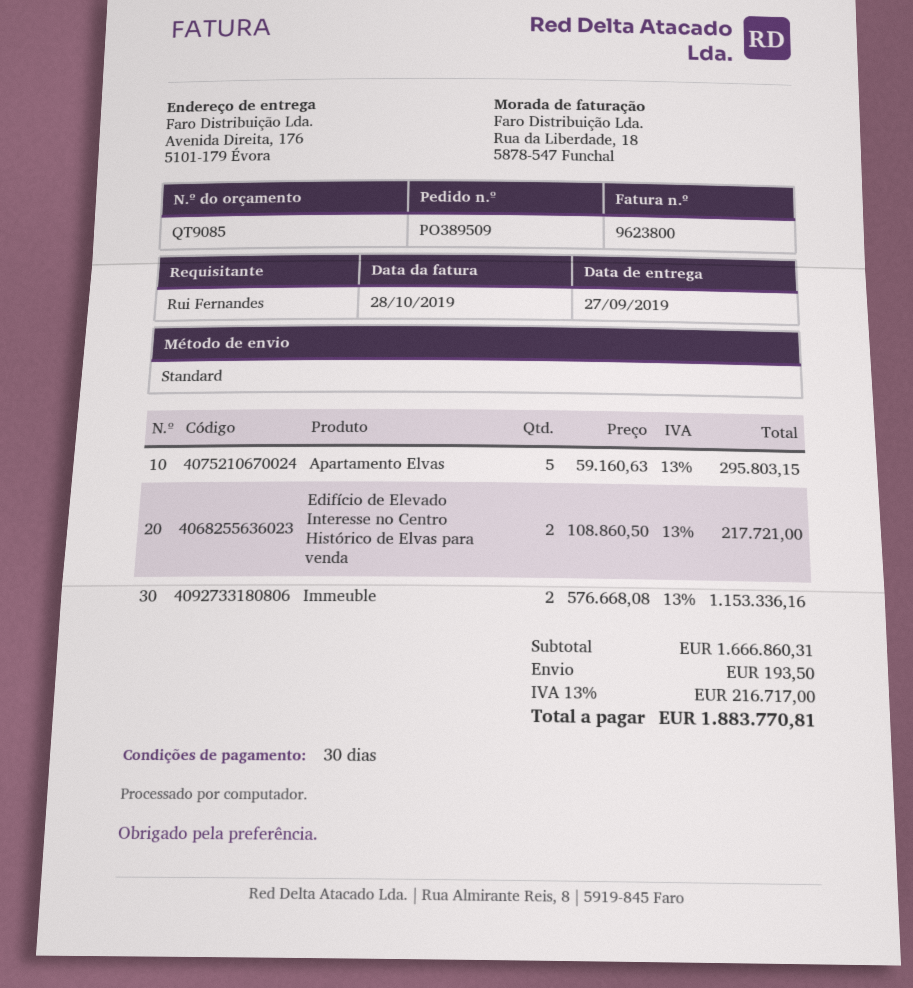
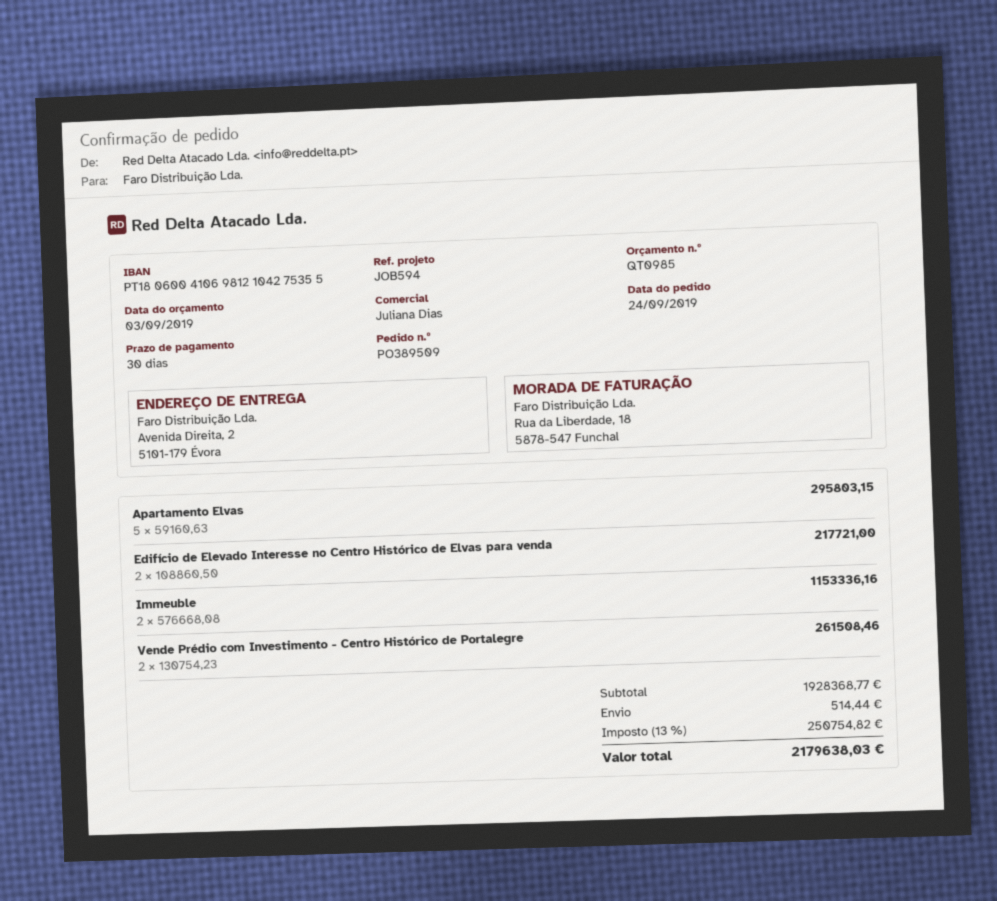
quote number: QT9085 -> QT0985
ship to: Avenida Direita, 176, 5101-179 Évora -> Avenida Direita, 2, 5101-179 Évora
Vende Prédio com Investimento - Centro Histórico de Portalegre: none -> 2 x 130754.23 = 261508.46
subtotal: 1666860.31 -> 1928368.77
shipping: 193.50 -> 514.44
tax: 13% = 216717.00 -> 13% = 250754.82
total: 1883770.81 -> 2179638.03

